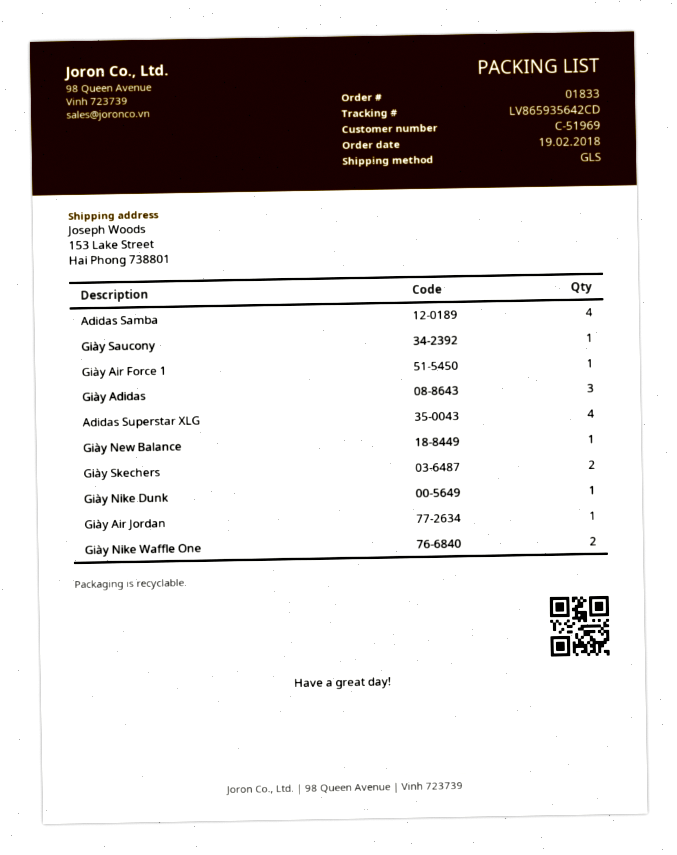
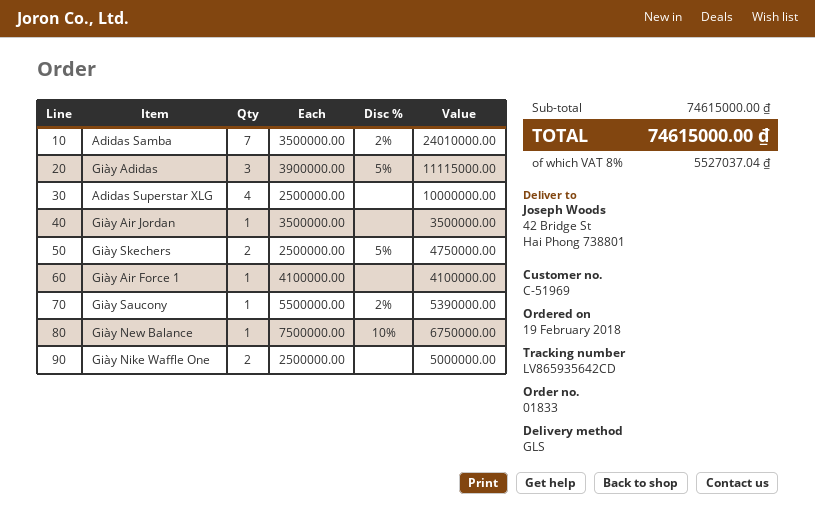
ship to: 153 Lake Street, Hai Phong 738801 -> 42 Bridge St, Hai Phong 738801
Adidas Samba: 4 -> 7
Giày Nike Dunk: 1 -> none

